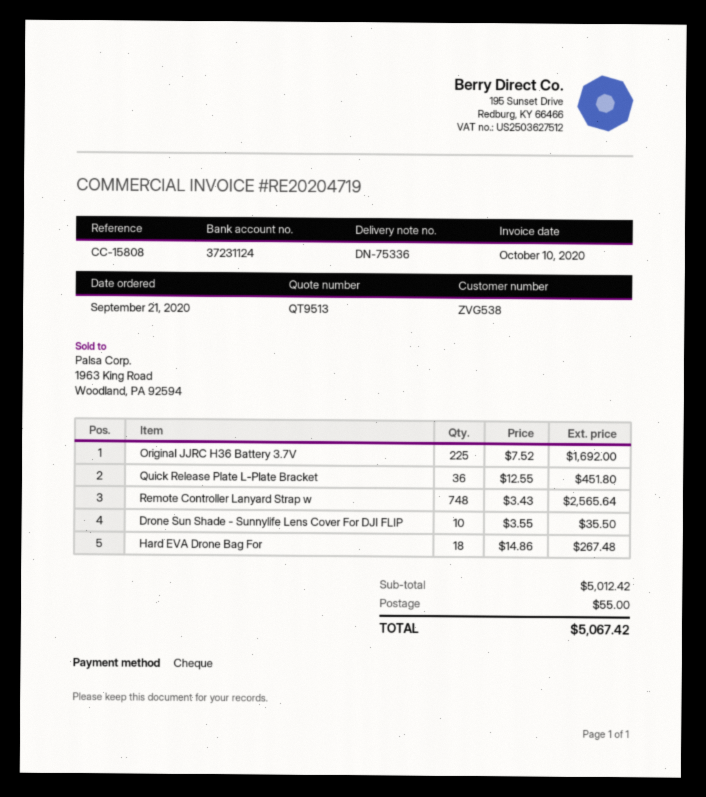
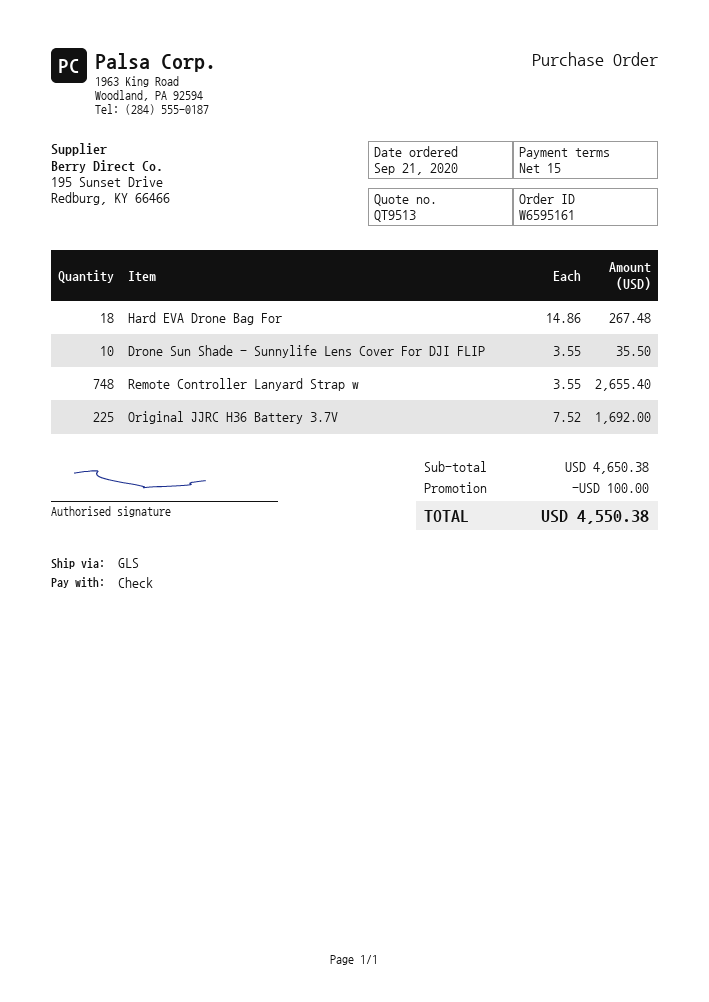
Quick Release Plate L-Plate Bracket: 36 x 12.55 = 451.80 -> none
Remote Controller Lanyard Strap w: 748 x 3.43 = 2565.64 -> 748 x 3.55 = 2655.40
subtotal: 5012.42 -> 4650.38
discount: none -> 100.00
shipping: 55.00 -> none
total: 5067.42 -> 4550.38

